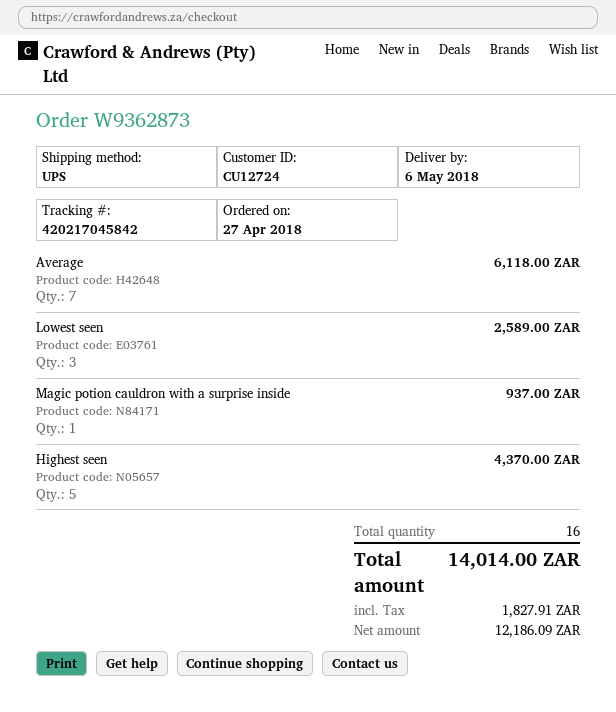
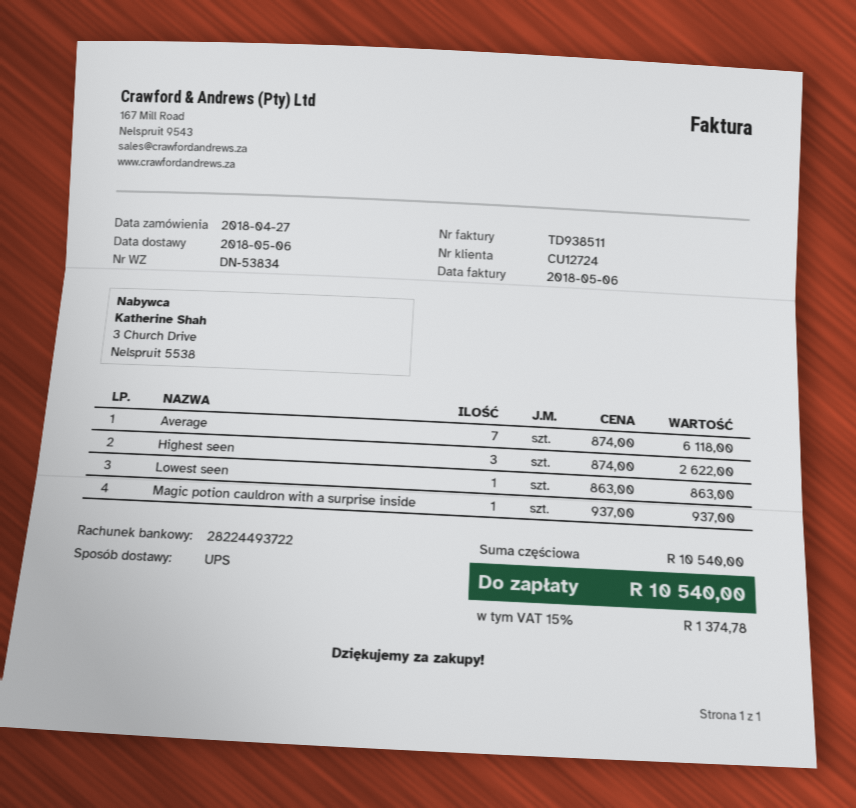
Lowest seen: 3 for 2589.00 -> 1 for 863.00
Highest seen: 5 for 4370.00 -> 3 for 2622.00
tax: 1827.91 -> 1374.78
total: 14014.00 -> 10540.00

